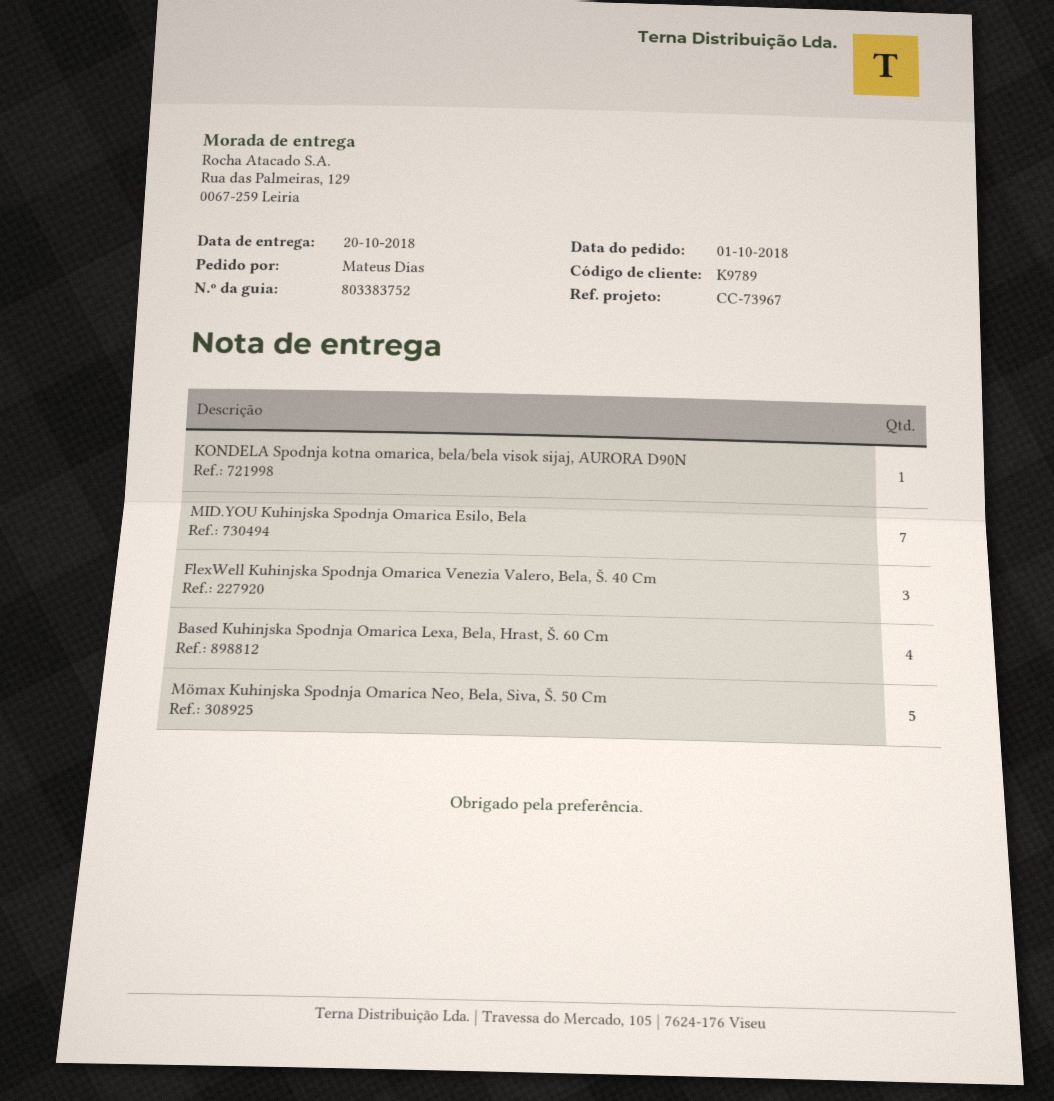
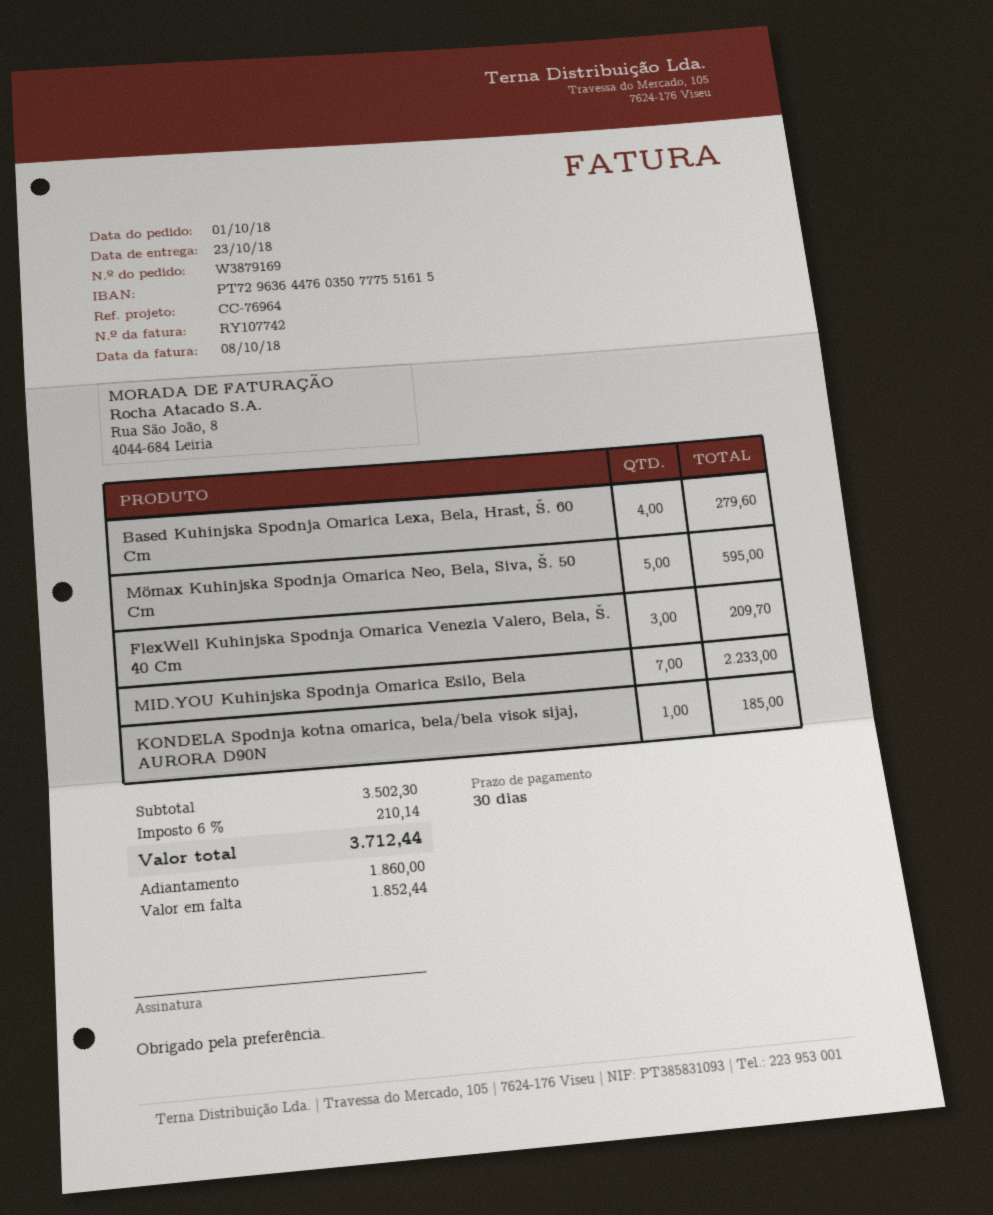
delivery date: 2018-10-20 -> 2018-10-23
reference: CC-73967 -> CC-76964

